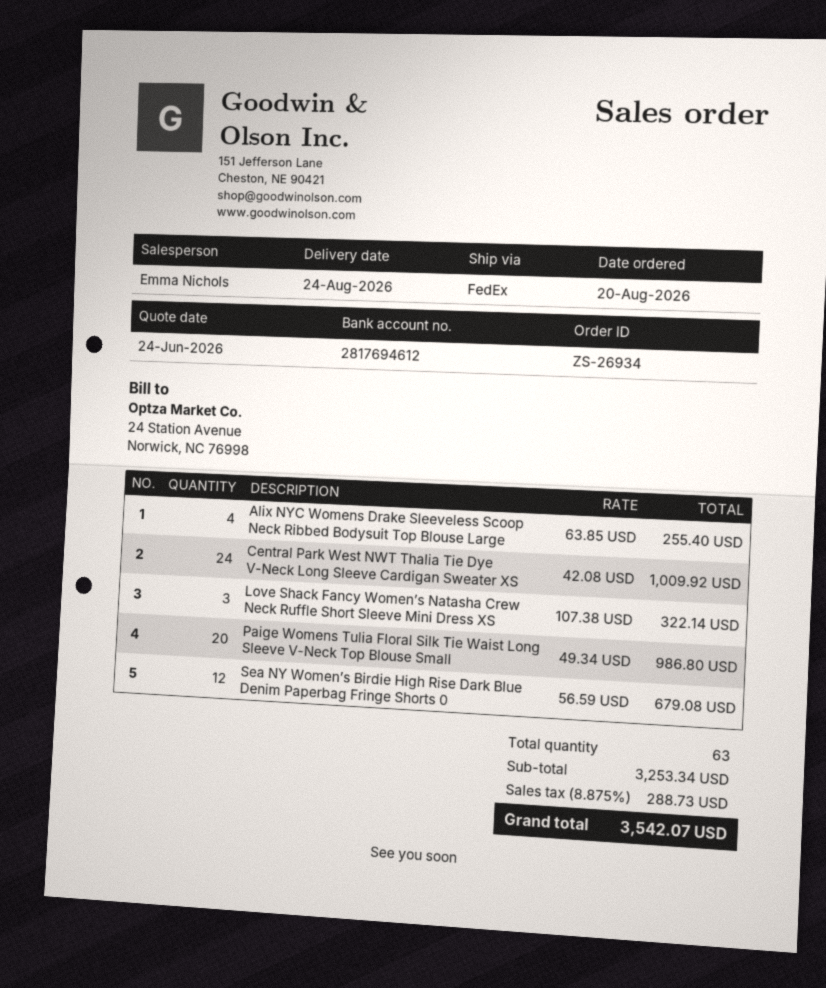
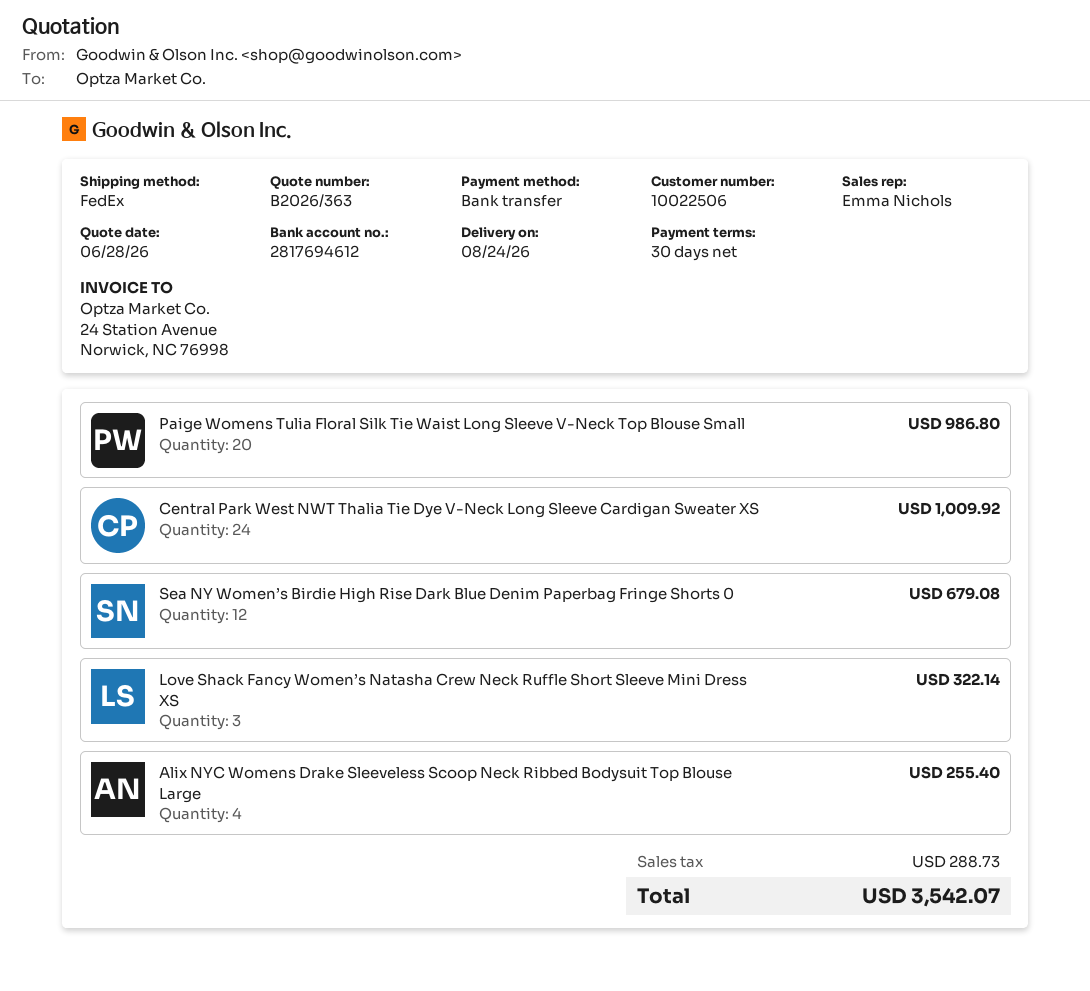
quote date: 2026-06-24 -> 2026-06-28

